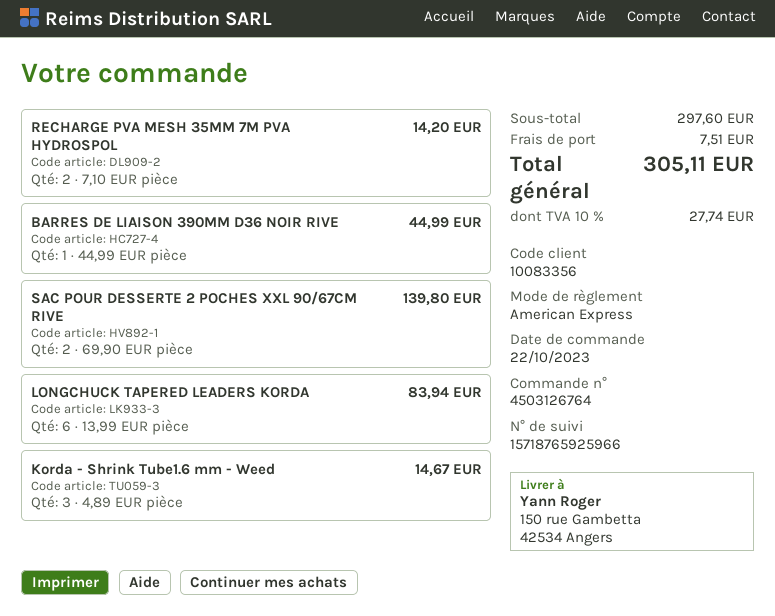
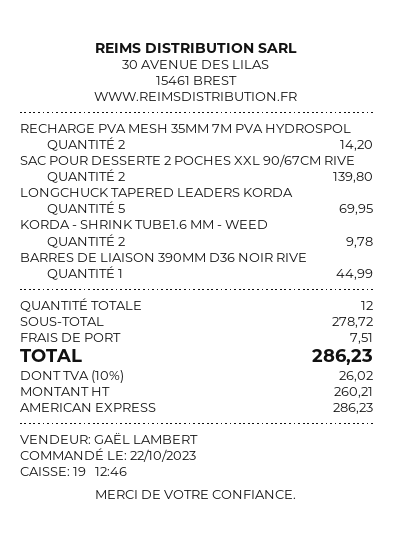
LONGCHUCK TAPERED LEADERS KORDA: 6 for 83.94 -> 5 for 69.95
Korda - Shrink Tube1.6 mm - Weed: 3 for 14.67 -> 2 for 9.78
subtotal: 297.60 -> 278.72
tax: 10% = 27.74 -> 10% = 26.02
total: 305.11 -> 286.23

